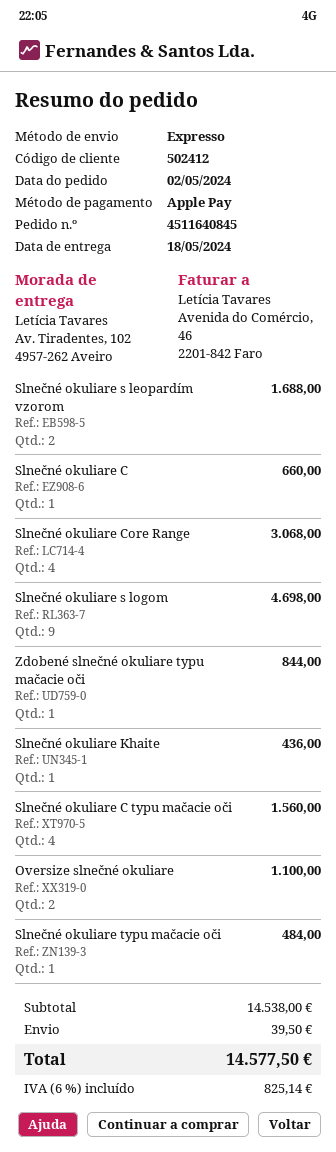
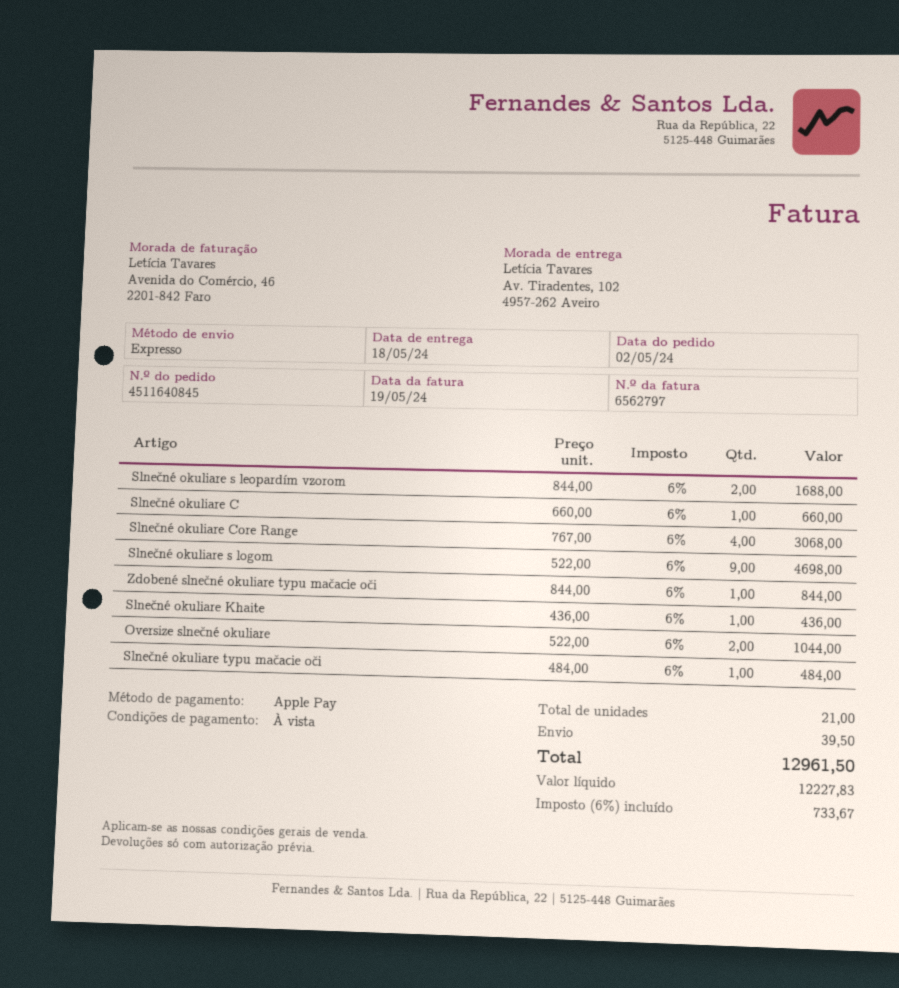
Slnečné okuliare C typu mačacie oči: 4 for 1560.00 -> none
Oversize slnečné okuliare: 2 for 1100.00 -> 2 for 1044.00
tax: 6% = 825.14 -> 6% = 733.67
total: 14577.50 -> 12961.50

